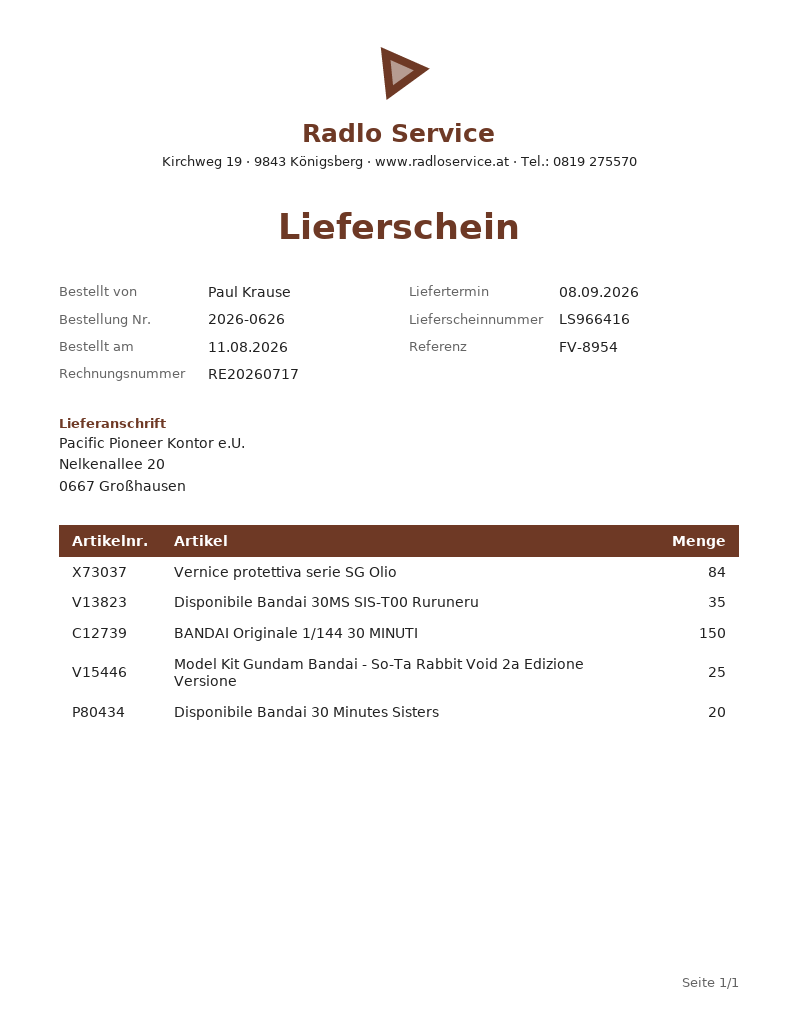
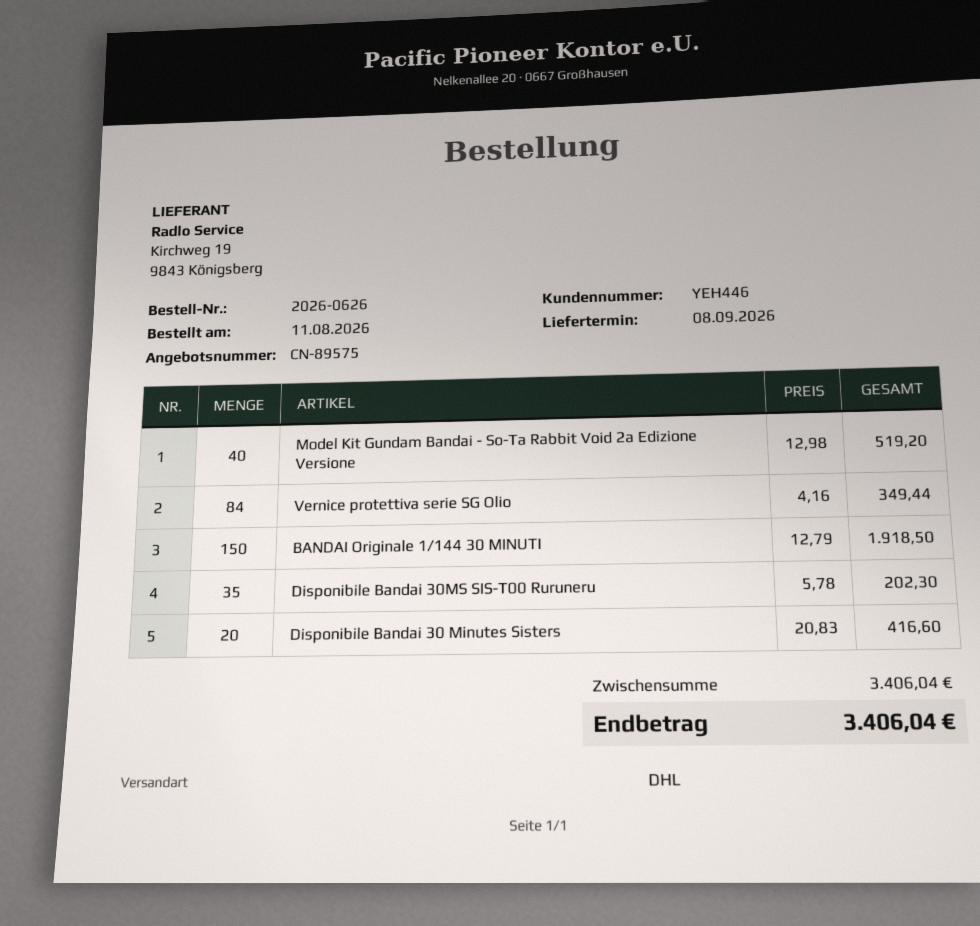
Model Kit Gundam Bandai - So-Ta Rabbit Void 2a Edizione Versione: 25 -> 40

